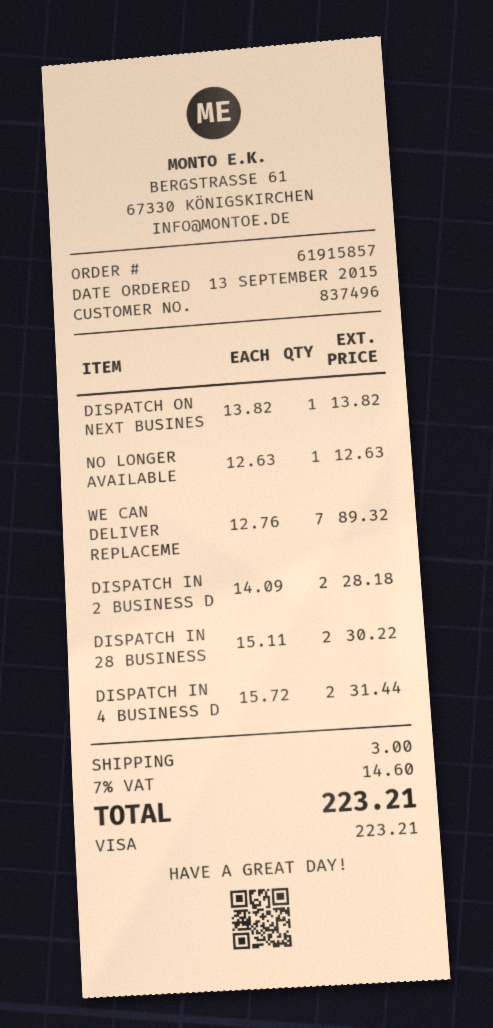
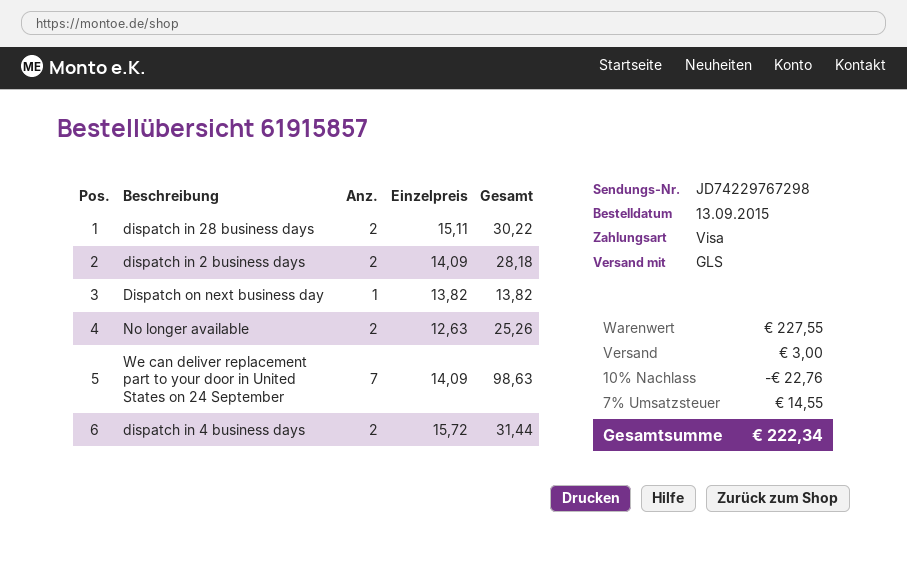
NO LONGER AVAILABLE: 1 x 12.63 = 12.63 -> 2 x 12.63 = 25.26
WE CAN DELIVER REPLACEME: 7 x 12.76 = 89.32 -> 7 x 14.09 = 98.63
discount: none -> 10% = 22.76
tax: 7% = 14.60 -> 7% = 14.55
total: 223.21 -> 222.34

